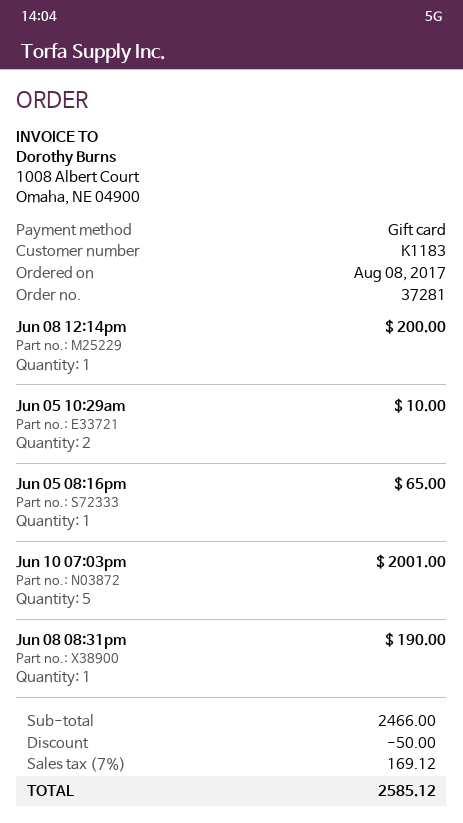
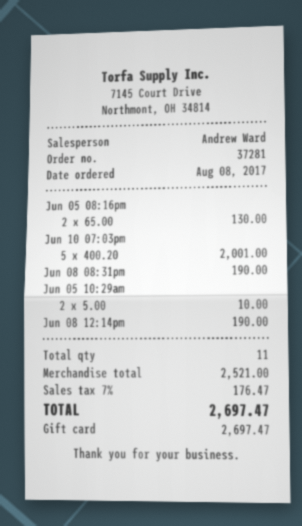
Jun 08 12:14pm: 1 for 200.00 -> 1 for 190.00
Jun 05 08:16pm: 1 for 65.00 -> 2 for 130.00
subtotal: 2466.00 -> 2521.00
discount: 50.00 -> none
tax: 7% = 169.12 -> 7% = 176.47
total: 2585.12 -> 2697.47

